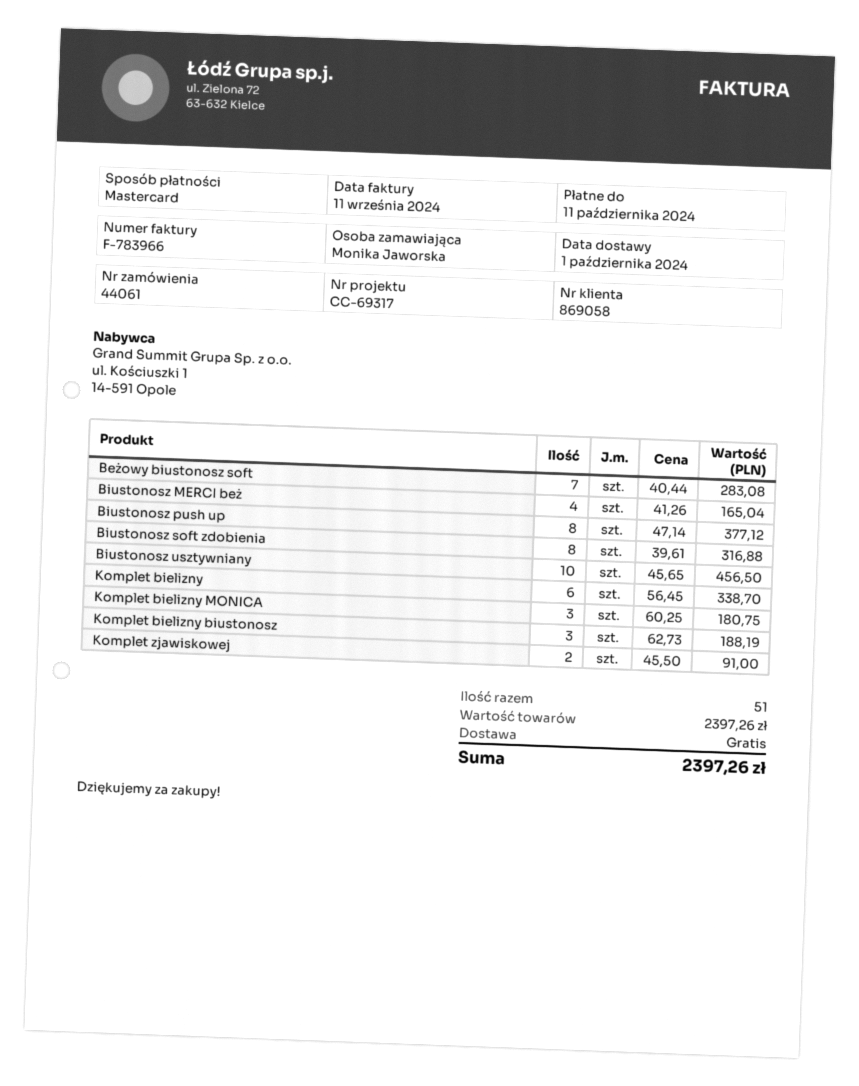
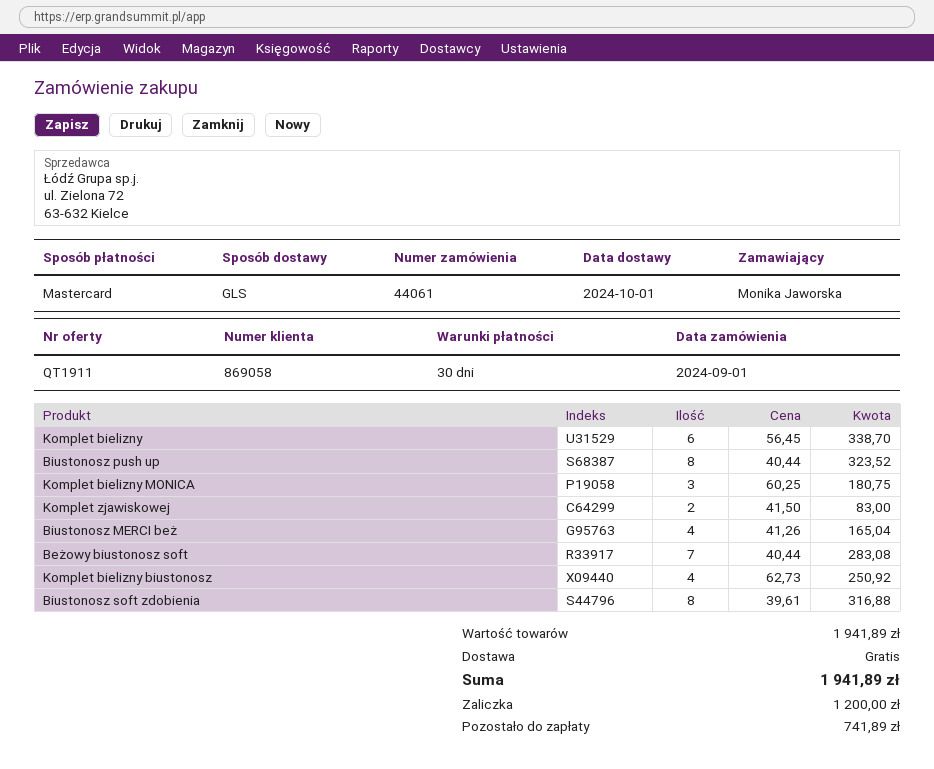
Biustonosz push up: 8 x 47.14 = 377.12 -> 8 x 40.44 = 323.52
Biustonosz usztywniany: 10 x 45.65 = 456.50 -> none
Komplet bielizny biustonosz: 3 x 62.73 = 188.19 -> 4 x 62.73 = 250.92
Komplet zjawiskowej: 2 x 45.50 = 91.00 -> 2 x 41.50 = 83.00
subtotal: 2397.26 -> 1941.89
total: 2397.26 -> 1941.89

